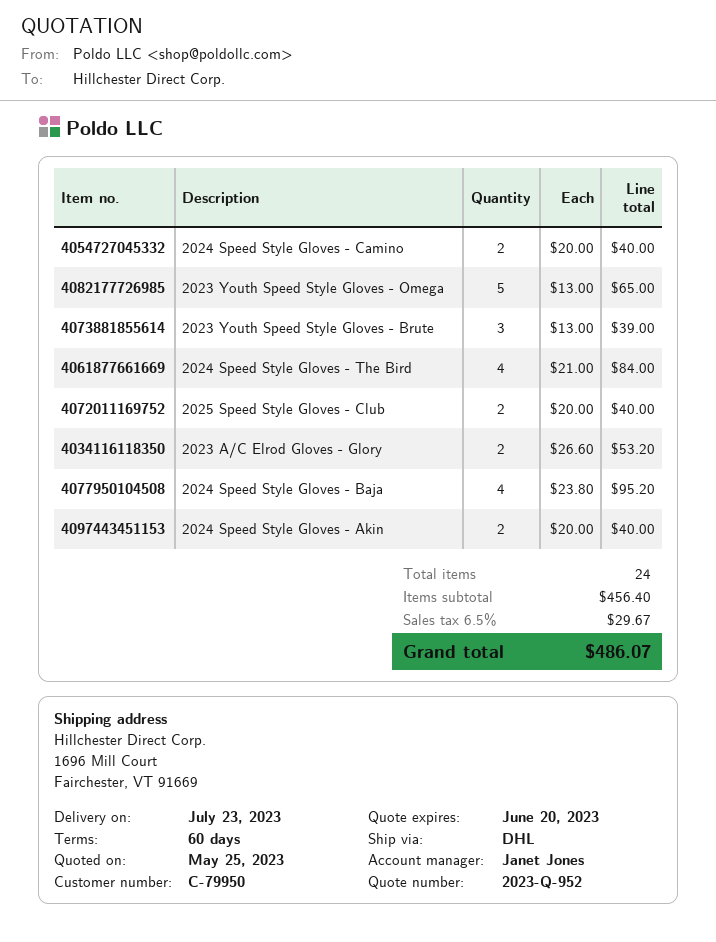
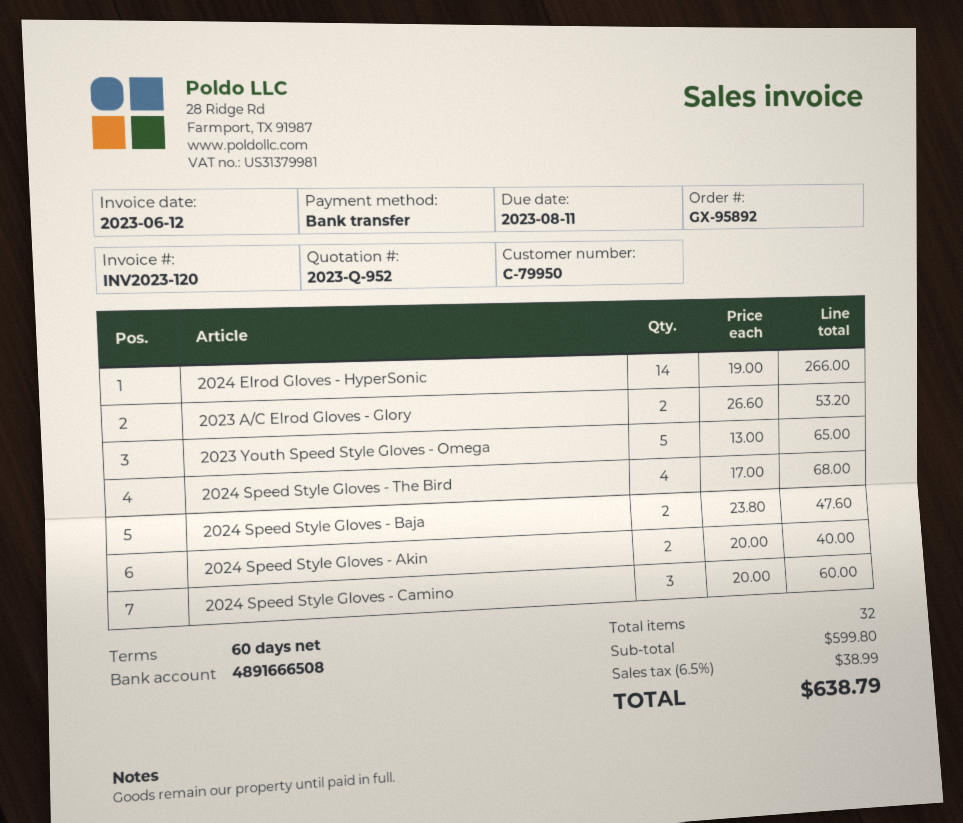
2024 Speed Style Gloves - Camino: 2 x 20.00 = 40.00 -> 3 x 20.00 = 60.00
2023 Youth Speed Style Gloves - Brute: 3 x 13.00 = 39.00 -> none
2024 Speed Style Gloves - The Bird: 4 x 21.00 = 84.00 -> 4 x 17.00 = 68.00
2025 Speed Style Gloves - Club: 2 x 20.00 = 40.00 -> none
2024 Speed Style Gloves - Baja: 4 x 23.80 = 95.20 -> 2 x 23.80 = 47.60
2024 Elrod Gloves - HyperSonic: none -> 14 x 19.00 = 266.00
total quantity: 24 -> 32
subtotal: 456.40 -> 599.80
tax: 6.5% = 29.67 -> 6.5% = 38.99
total: 486.07 -> 638.79

